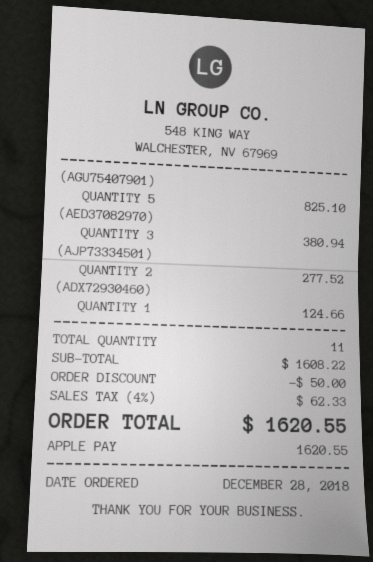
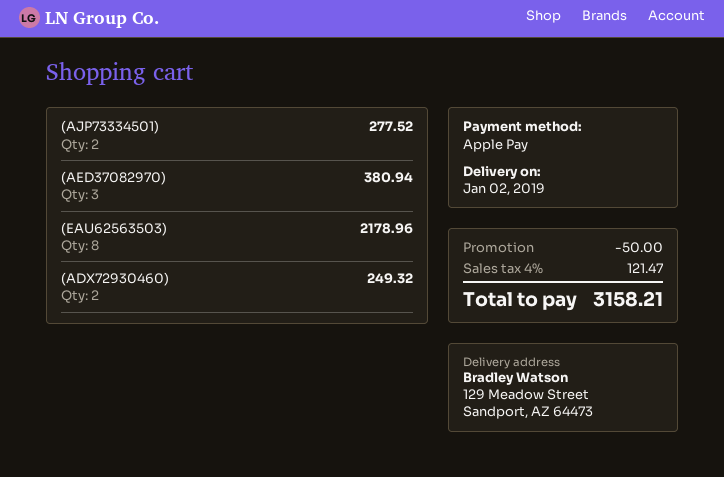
(AGU75407901): 5 for 825.10 -> none
(ADX72930460): 1 for 124.66 -> 2 for 249.32
(EAU62563503): none -> 8 for 2178.96
tax: 4% = 62.33 -> 4% = 121.47
total: 1620.55 -> 3158.21

